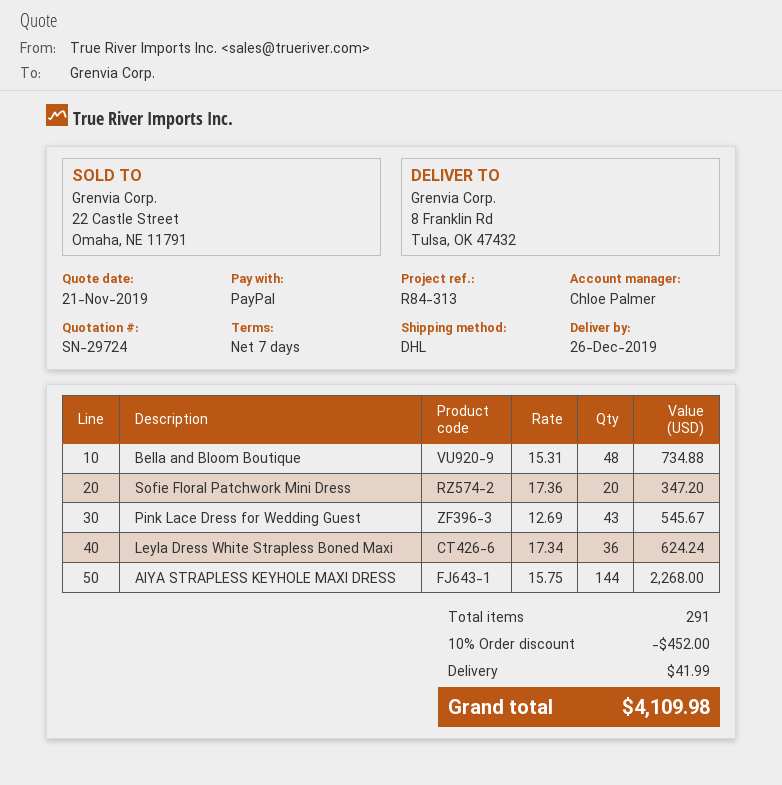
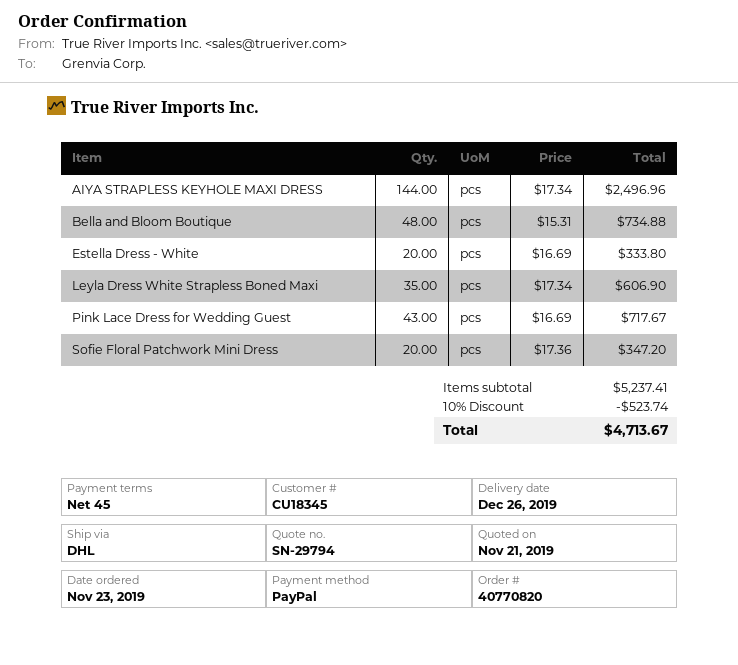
quote number: SN-29724 -> SN-29794
payment terms: 7 days -> 45 days
Pink Lace Dress for Wedding Guest: 43 x 12.69 = 545.67 -> 43 x 16.69 = 717.67
Leyla Dress White Strapless Boned Maxi: 36 x 17.34 = 624.24 -> 35 x 17.34 = 606.90
AIYA STRAPLESS KEYHOLE MAXI DRESS: 144 x 15.75 = 2268.00 -> 144 x 17.34 = 2496.96
Estella Dress - White: none -> 20 x 16.69 = 333.80
discount: 10% = 452.00 -> 10% = 523.74
shipping: 41.99 -> none
total: 4109.98 -> 4713.67

